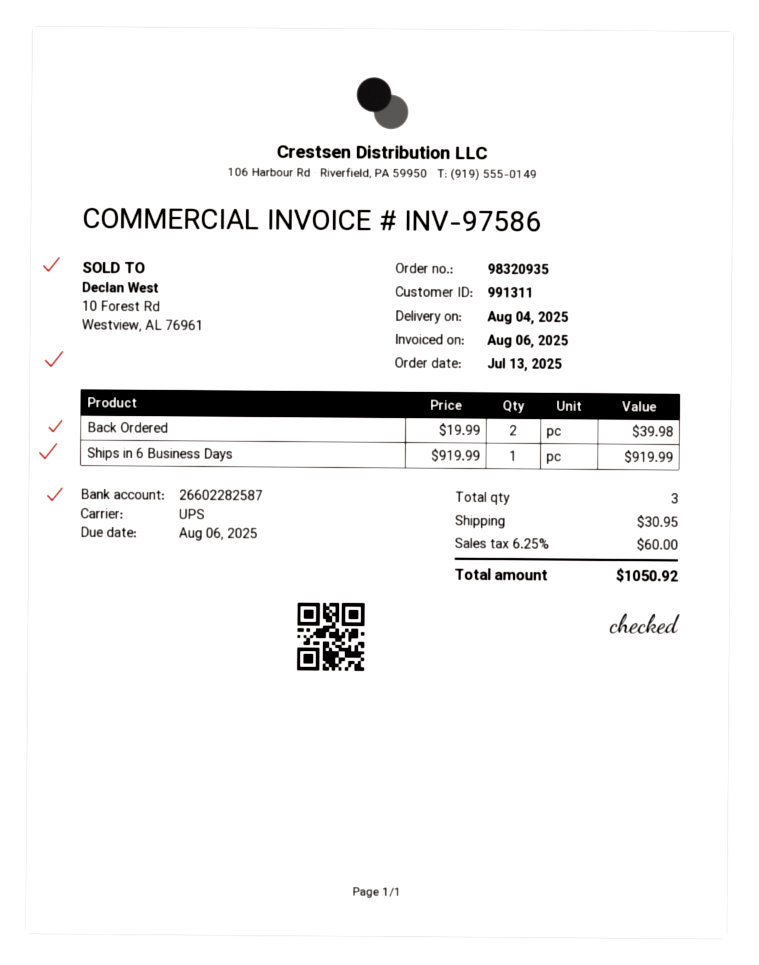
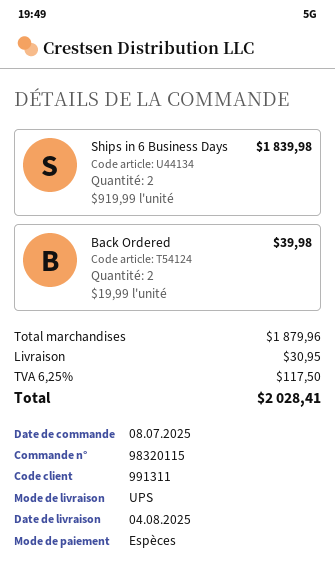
order number: 98320935 -> 98320115
order date: 2025-07-13 -> 2025-07-08
Ships in 6 Business Days: 1 x 919.99 = 919.99 -> 2 x 919.99 = 1839.98
tax: 6.25% = 60.00 -> 6.25% = 117.50
total: 1050.92 -> 2028.41

